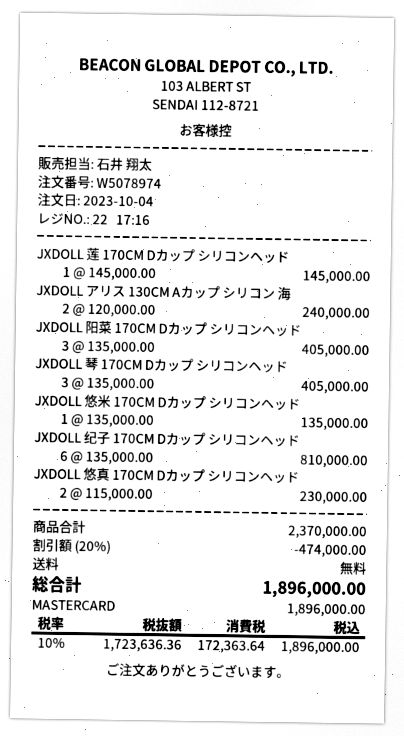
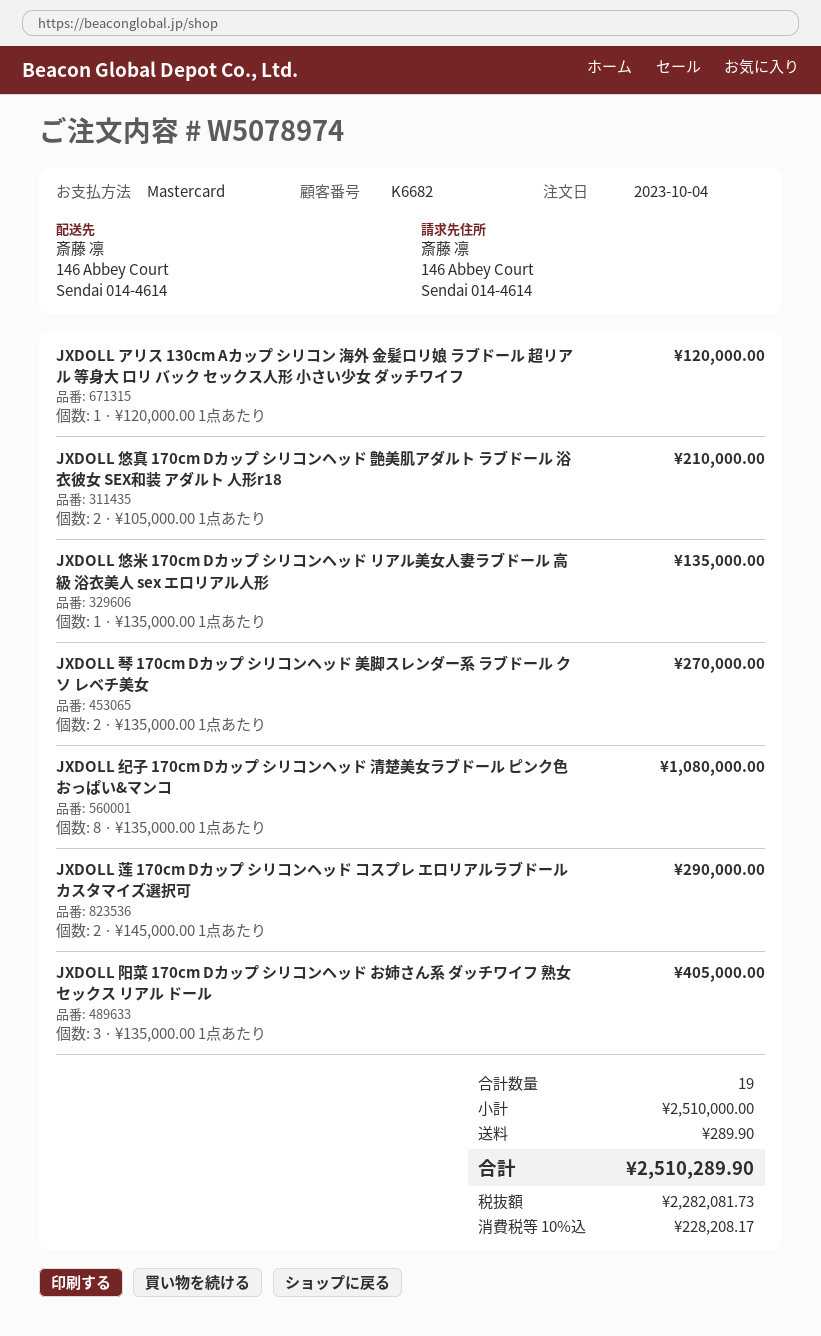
JXDOLL 莲 170CM Dカップ シリコンヘッド: 1 x 145000.00 = 145000.00 -> 2 x 145000.00 = 290000.00
JXDOLL アリス 130CM Aカップ シリコン 海: 2 x 120000.00 = 240000.00 -> 1 x 120000.00 = 120000.00
JXDOLL 琴 170CM Dカップ シリコンヘッド: 3 x 135000.00 = 405000.00 -> 2 x 135000.00 = 270000.00
JXDOLL 纪子 170CM Dカップ シリコンヘッド: 6 x 135000.00 = 810000.00 -> 8 x 135000.00 = 1080000.00
JXDOLL 悠真 170CM Dカップ シリコンヘッド: 2 x 115000.00 = 230000.00 -> 2 x 105000.00 = 210000.00
subtotal: 2370000.00 -> 2510000.00
discount: 20% = 474000.00 -> none
shipping: 0.00 -> 289.90
net: 1723636.36 -> 2282081.73
tax: 10% = 172363.64 -> 10% = 228208.17
total: 1896000.00 -> 2510289.90

